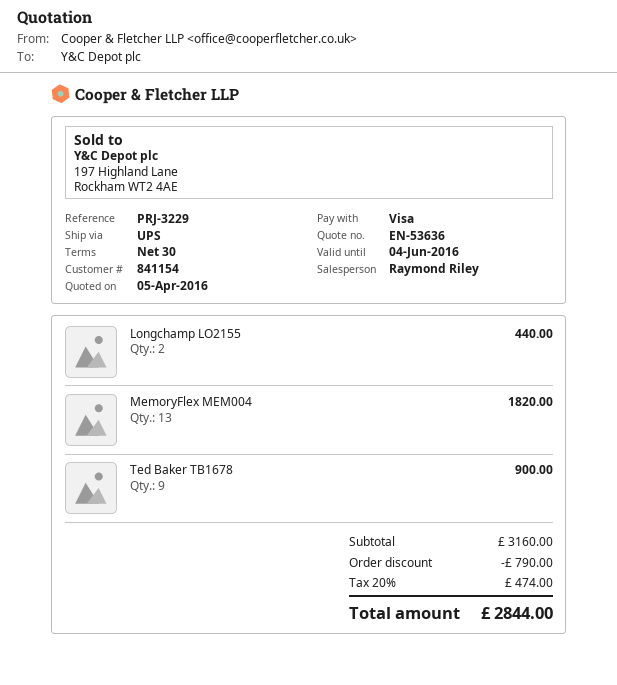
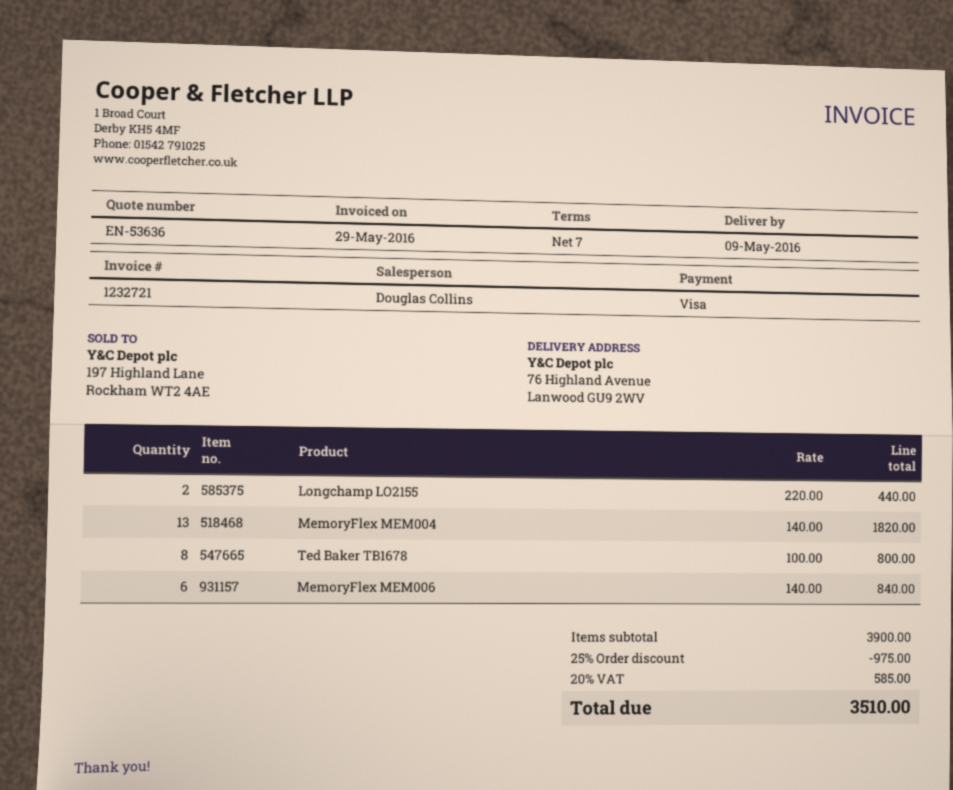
payment terms: 30 days -> 7 days
sales rep: Raymond Riley -> Douglas Collins
Ted Baker TB1678: 9 for 900.00 -> 8 for 800.00
MemoryFlex MEM006: none -> 6 for 840.00
subtotal: 3160.00 -> 3900.00
discount: 790.00 -> 975.00
tax: 20% = 474.00 -> 20% = 585.00
total: 2844.00 -> 3510.00

